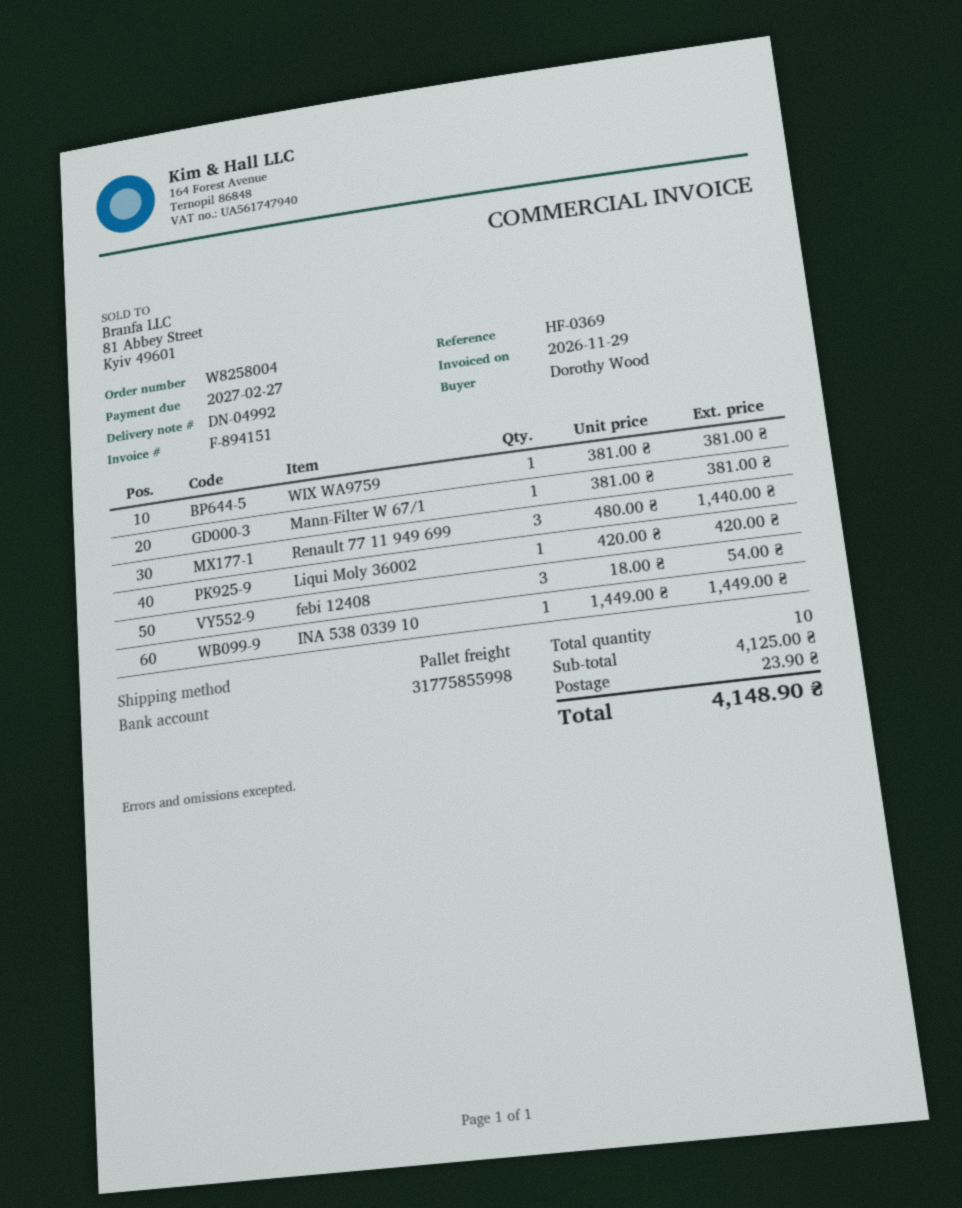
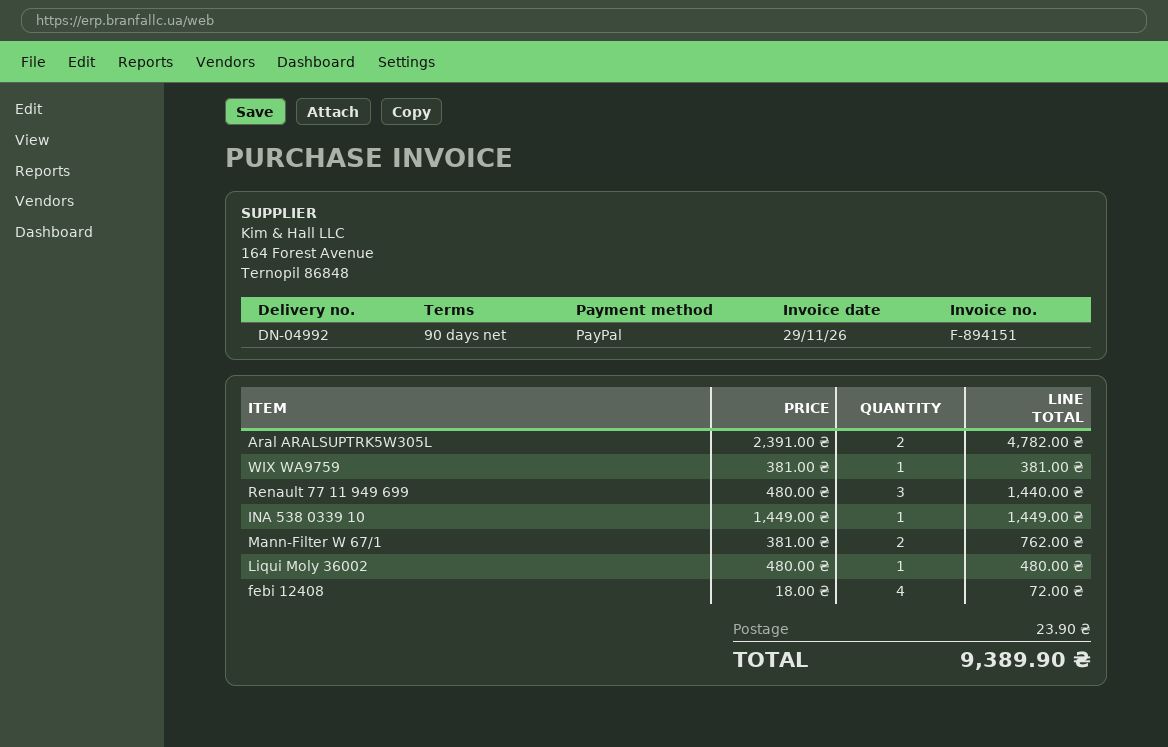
Mann-Filter W 67/1: 1 x 381.00 = 381.00 -> 2 x 381.00 = 762.00
Liqui Moly 36002: 1 x 420.00 = 420.00 -> 1 x 480.00 = 480.00
febi 12408: 3 x 18.00 = 54.00 -> 4 x 18.00 = 72.00
Aral ARALSUPTRK5W305L: none -> 2 x 2391.00 = 4782.00
total: 4148.90 -> 9389.90

